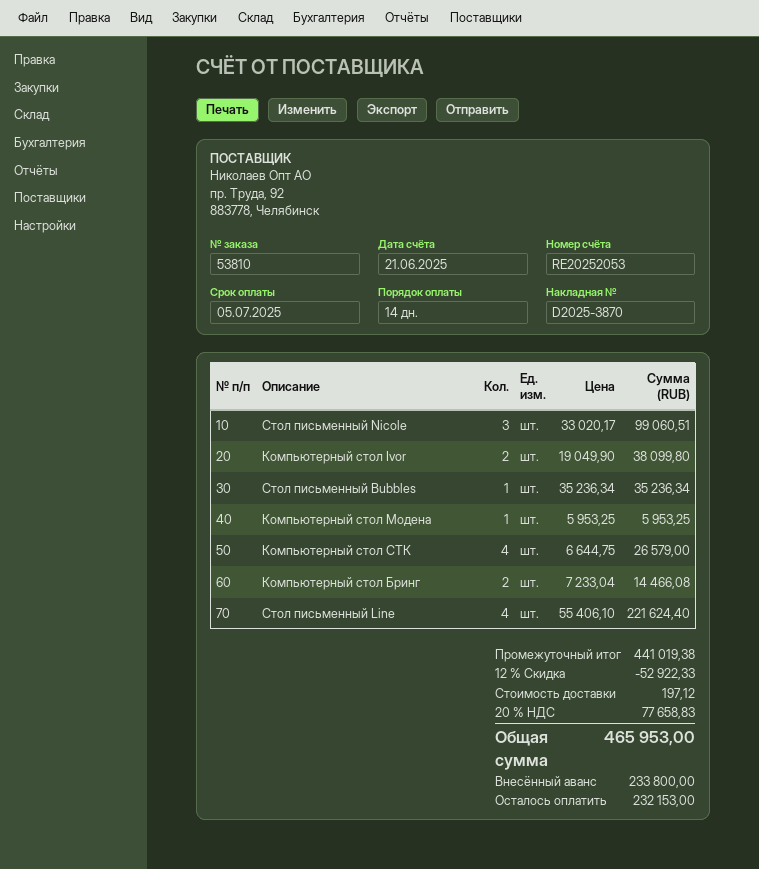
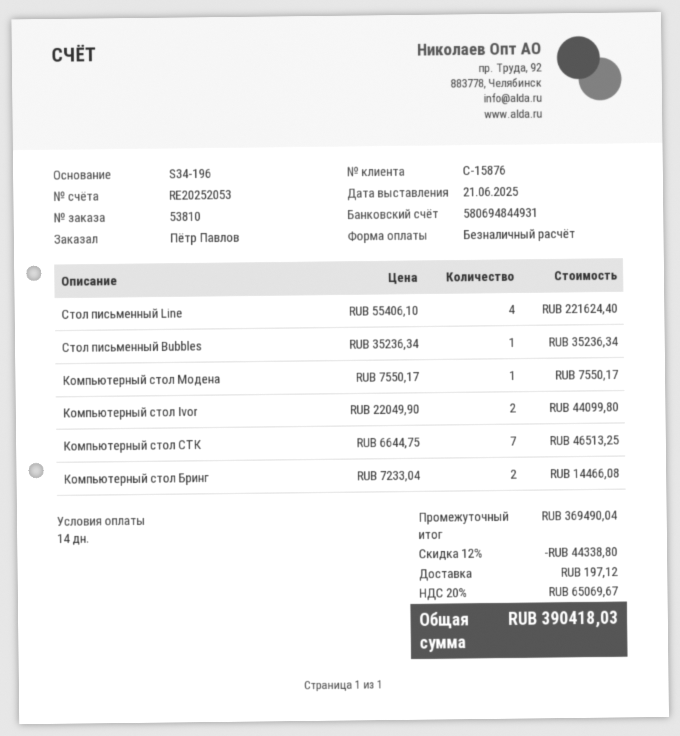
Стол письменный Nicole: 3 x 33020.17 = 99060.51 -> none
Компьютерный стол Ivor: 2 x 19049.90 = 38099.80 -> 2 x 22049.90 = 44099.80
Компьютерный стол Модена: 1 x 5953.25 = 5953.25 -> 1 x 7550.17 = 7550.17
Компьютерный стол СТК: 4 x 6644.75 = 26579.00 -> 7 x 6644.75 = 46513.25
subtotal: 441019.38 -> 369490.04
discount: 12% = 52922.33 -> 12% = 44338.80
tax: 20% = 77658.83 -> 20% = 65069.67
total: 465953.00 -> 390418.03

